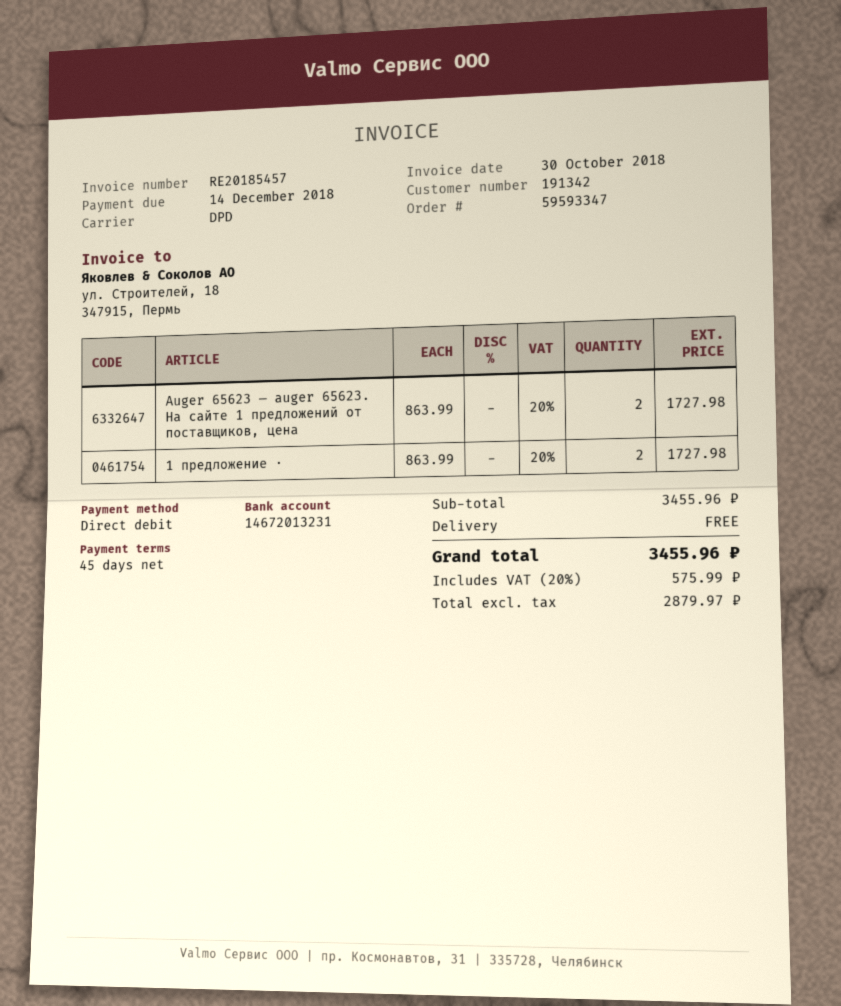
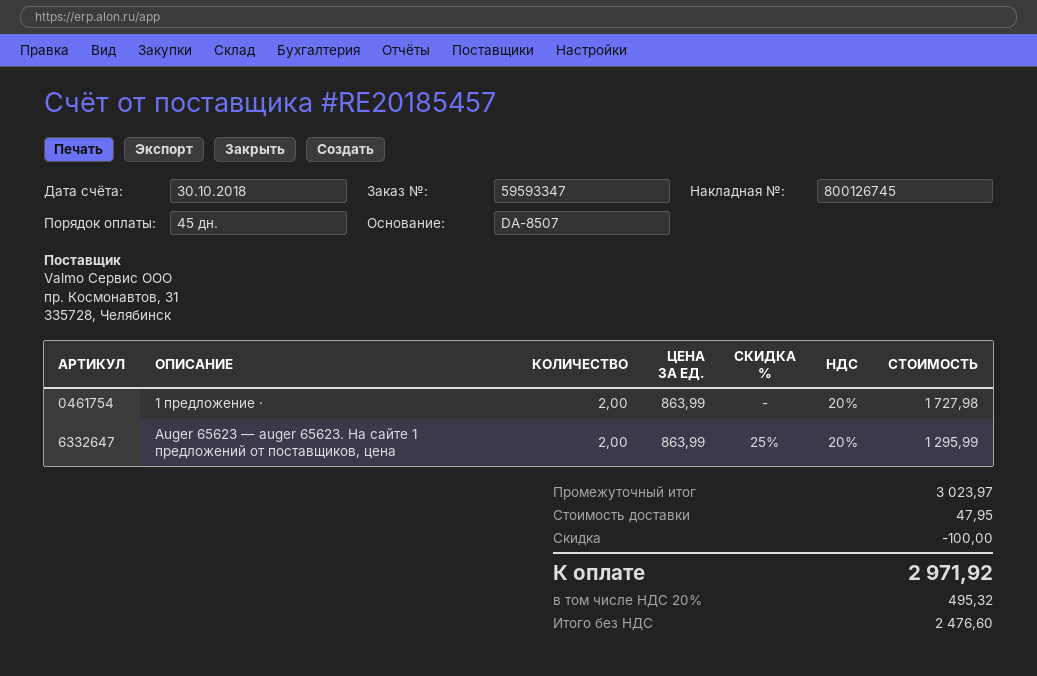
Auger 65623 — auger 65623. На сайте 1 предложений от поставщиков, цена: 2 x 863.99 = 1727.98 -> 2 x 863.99 - 25% = 1295.99
subtotal: 3455.96 -> 3023.97
discount: none -> 100.00
shipping: 0.00 -> 47.95
net: 2879.97 -> 2476.60
tax: 20% = 575.99 -> 20% = 495.32
total: 3455.96 -> 2971.92

